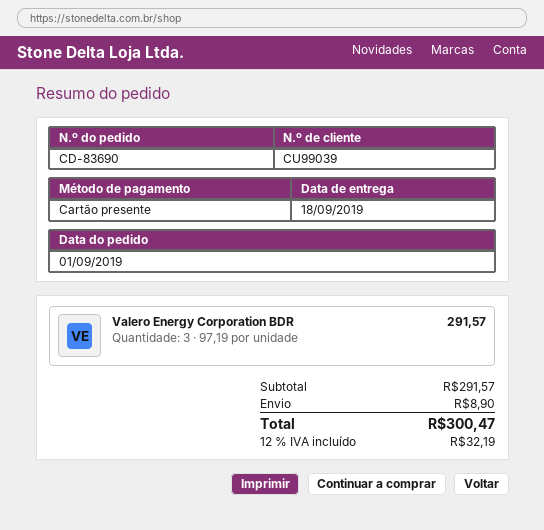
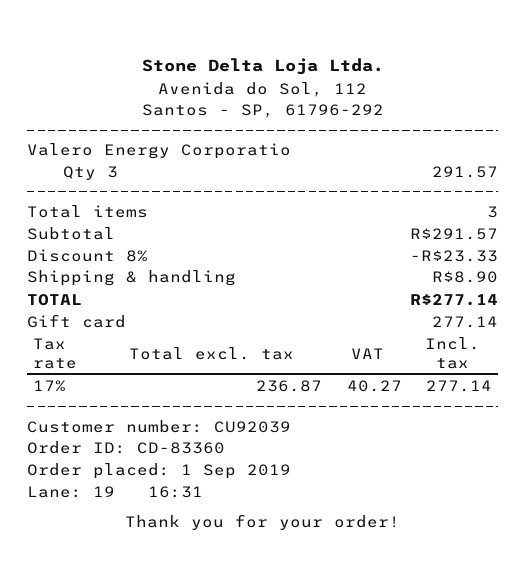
order number: CD-83690 -> CD-83360
customer number: CU99039 -> CU92039
discount: none -> 8% = 23.33
tax: 12% = 32.19 -> 17% = 40.27
total: 300.47 -> 277.14

